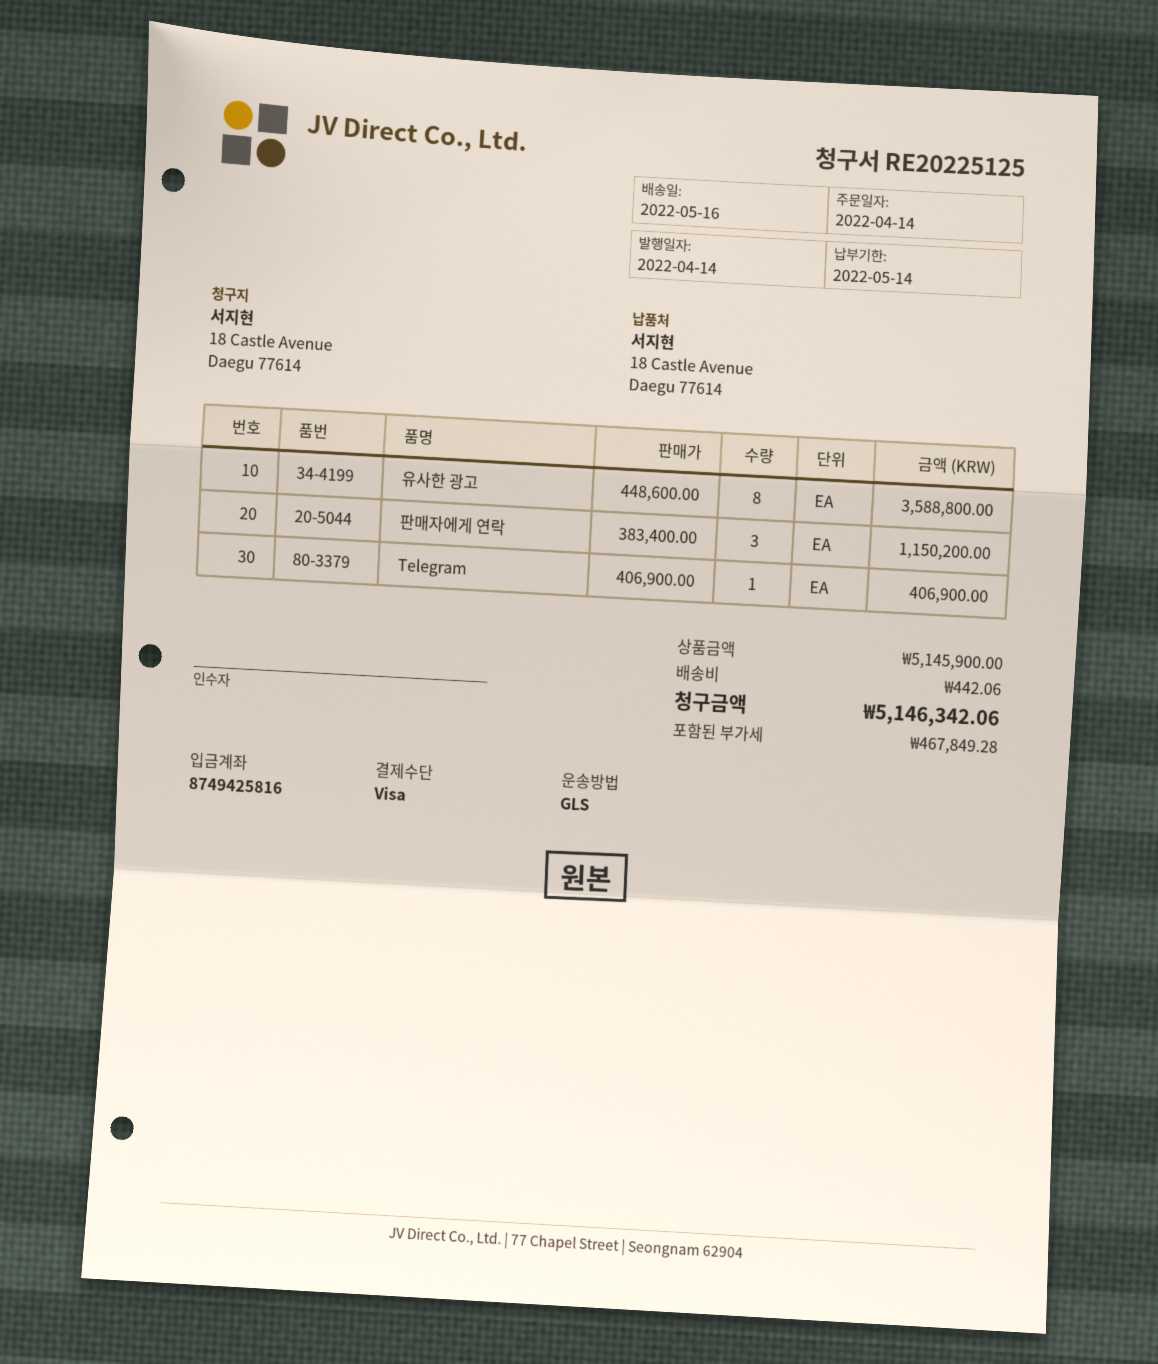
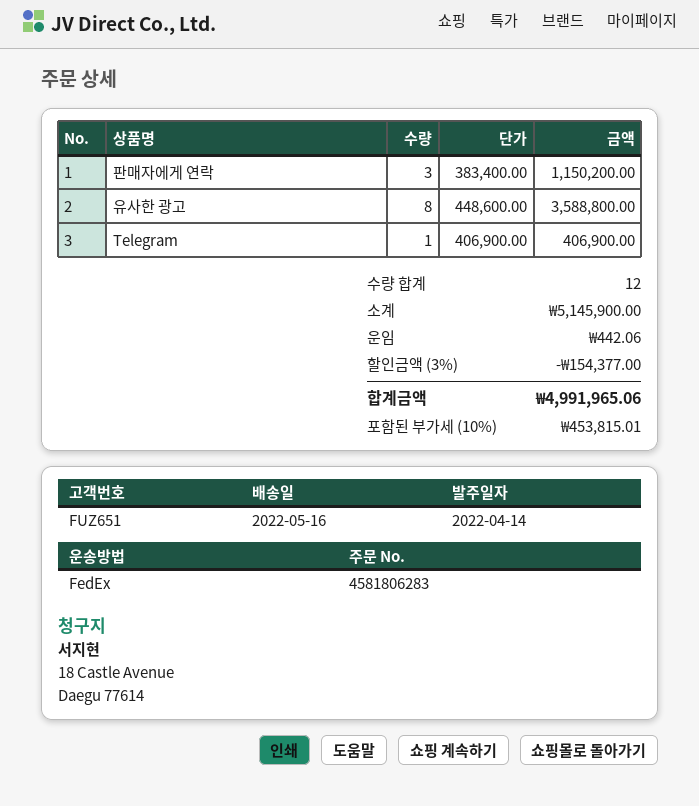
shipping method: GLS -> FedEx
discount: none -> 3% = 154377.00
tax: 467849.28 -> 453815.01
total: 5146342.06 -> 4991965.06

